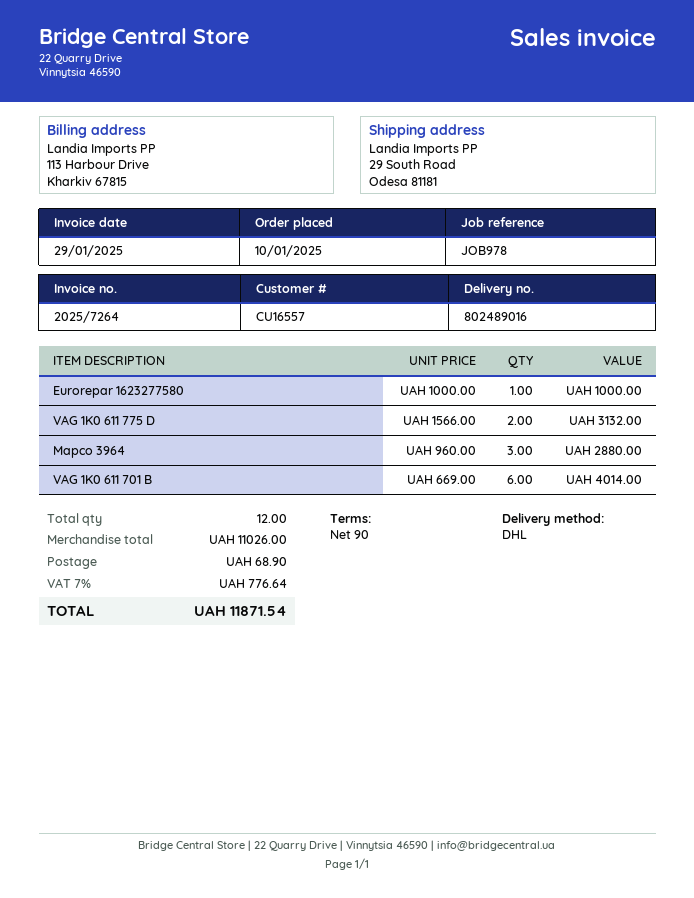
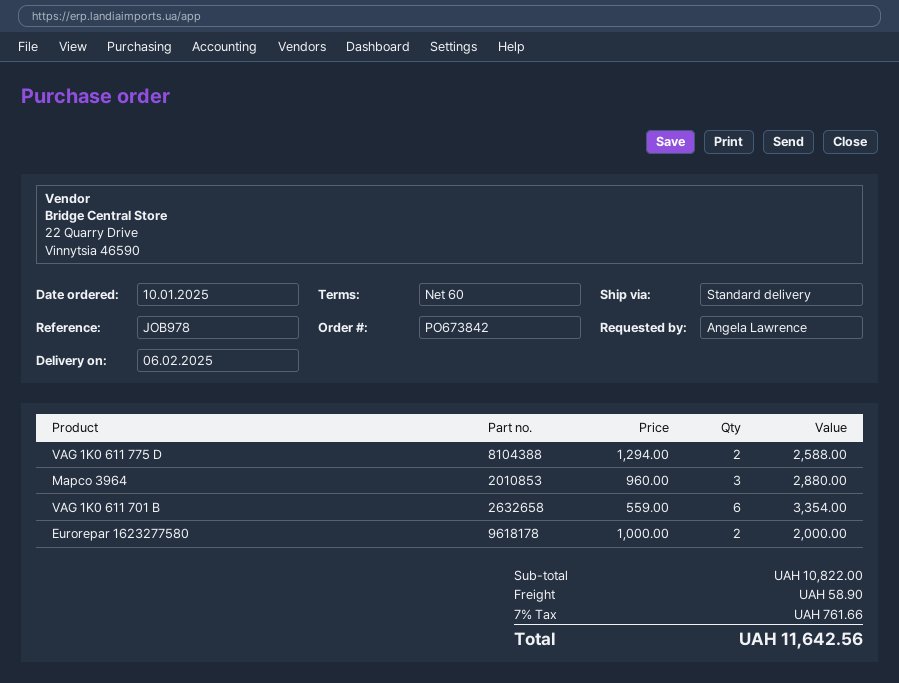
payment terms: 90 days -> 60 days
shipping method: DHL -> standard
Eurorepar 1623277580: 1 x 1000.00 = 1000.00 -> 2 x 1000.00 = 2000.00
VAG 1K0 611 775 D: 2 x 1566.00 = 3132.00 -> 2 x 1294.00 = 2588.00
VAG 1K0 611 701 B: 6 x 669.00 = 4014.00 -> 6 x 559.00 = 3354.00
subtotal: 11026.00 -> 10822.00
shipping: 68.90 -> 58.90
tax: 7% = 776.64 -> 7% = 761.66
total: 11871.54 -> 11642.56

